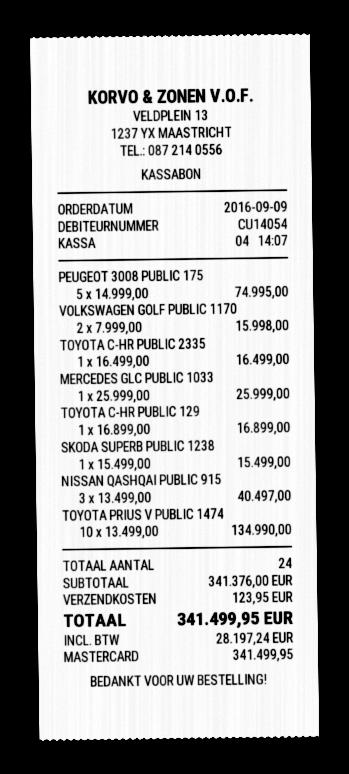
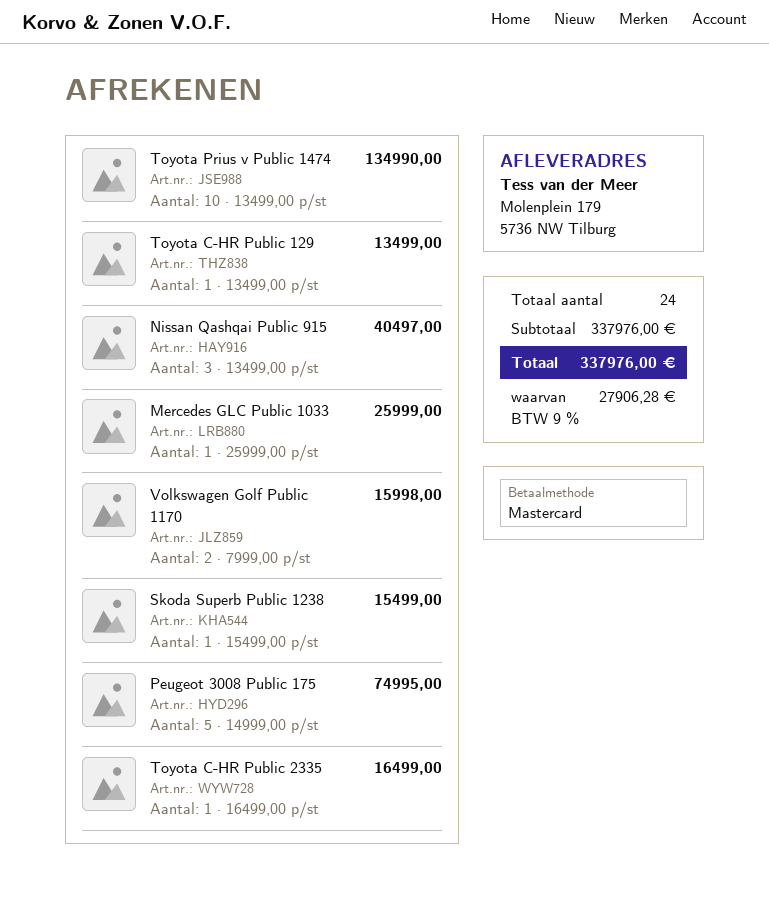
TOYOTA C-HR PUBLIC 129: 1 x 16899.00 = 16899.00 -> 1 x 13499.00 = 13499.00
subtotal: 341376.00 -> 337976.00
shipping: 123.95 -> none
tax: 28197.24 -> 27906.28
total: 341499.95 -> 337976.00

